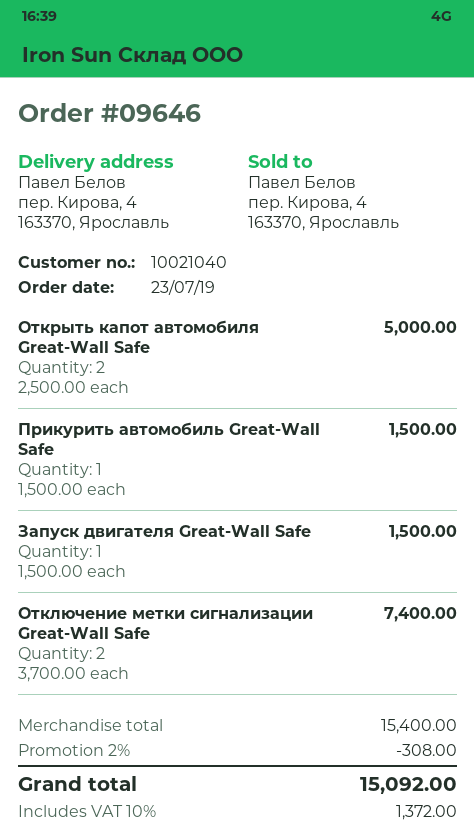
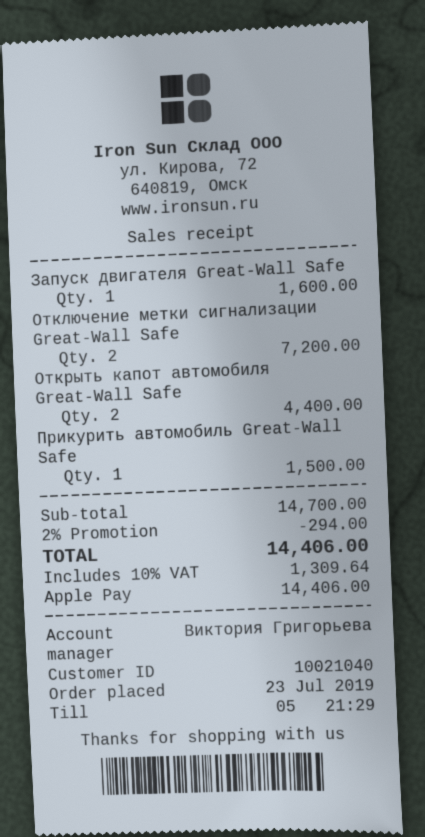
Открыть капот автомобиля Great-Wall Safe: 2 for 5000.00 -> 2 for 4400.00
Запуск двигателя Great-Wall Safe: 1 for 1500.00 -> 1 for 1600.00
Отключение метки сигнализации Great-Wall Safe: 2 for 7400.00 -> 2 for 7200.00
subtotal: 15400.00 -> 14700.00
discount: 2% = 308.00 -> 2% = 294.00
tax: 10% = 1372.00 -> 10% = 1309.64
total: 15092.00 -> 14406.00

